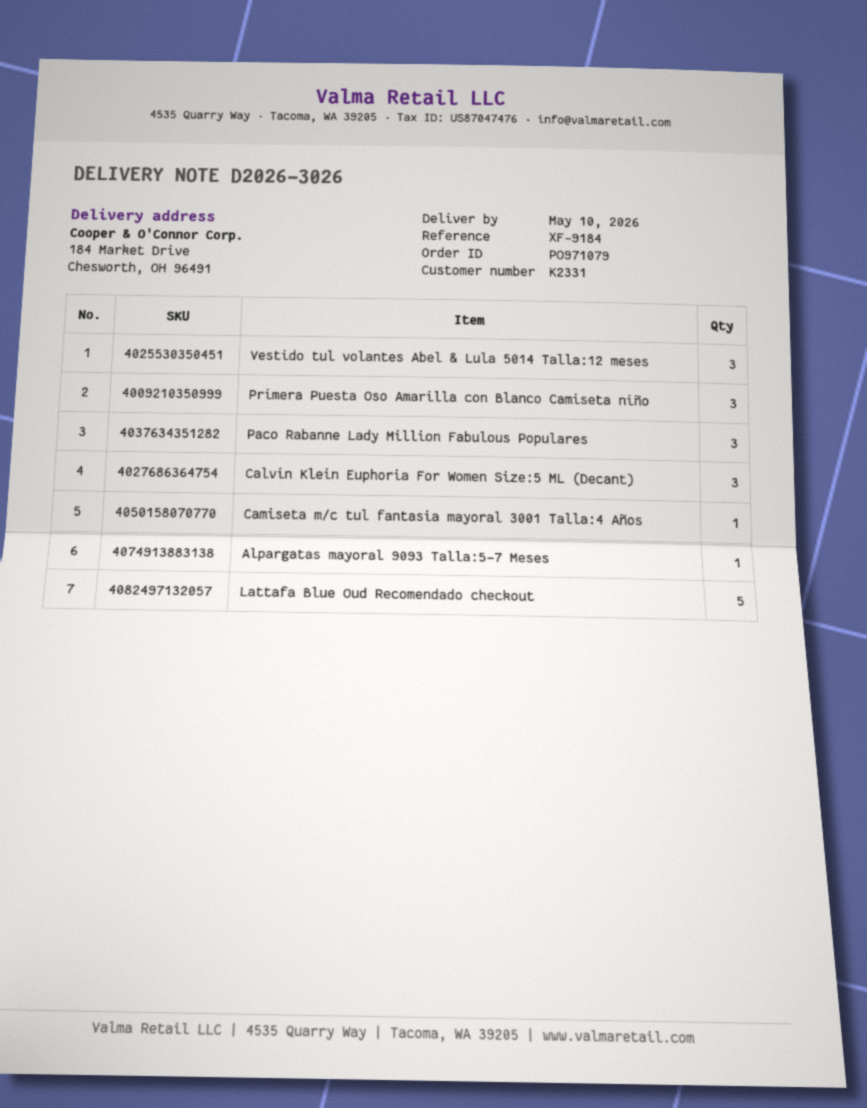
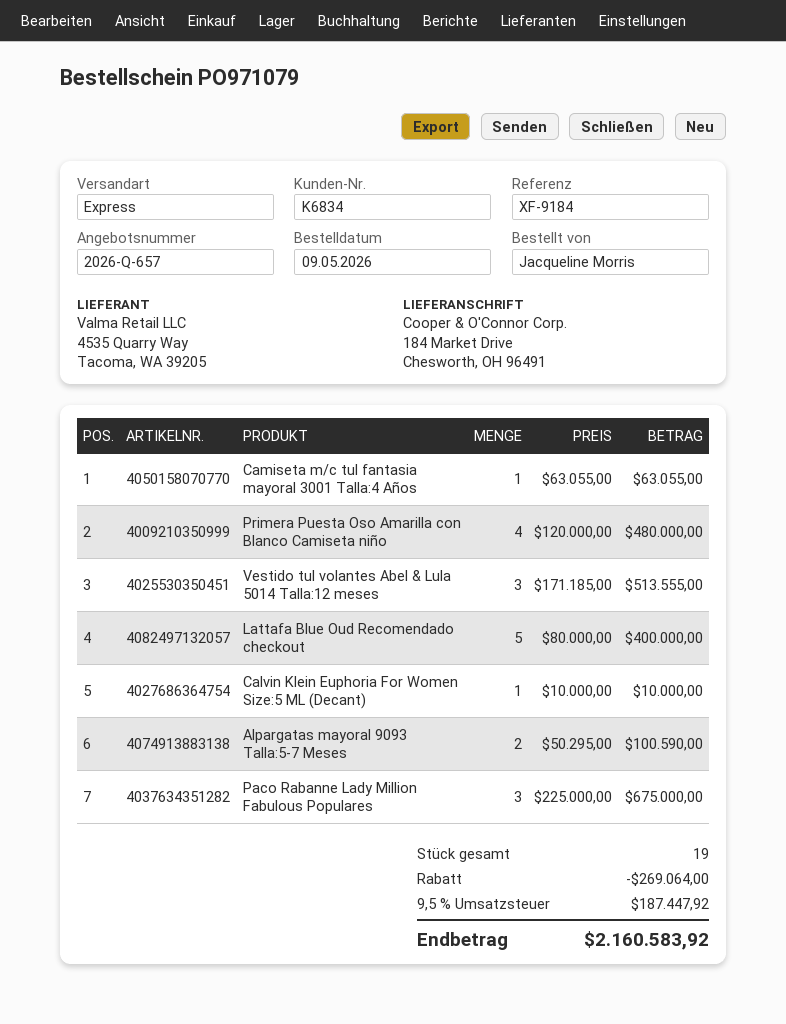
customer number: K2331 -> K6834
Primera Puesta Oso Amarilla con Blanco Camiseta niño: 3 -> 4
Calvin Klein Euphoria For Women Size:5 ML (Decant): 3 -> 1
Alpargatas mayoral 9093 Talla:5-7 Meses: 1 -> 2

